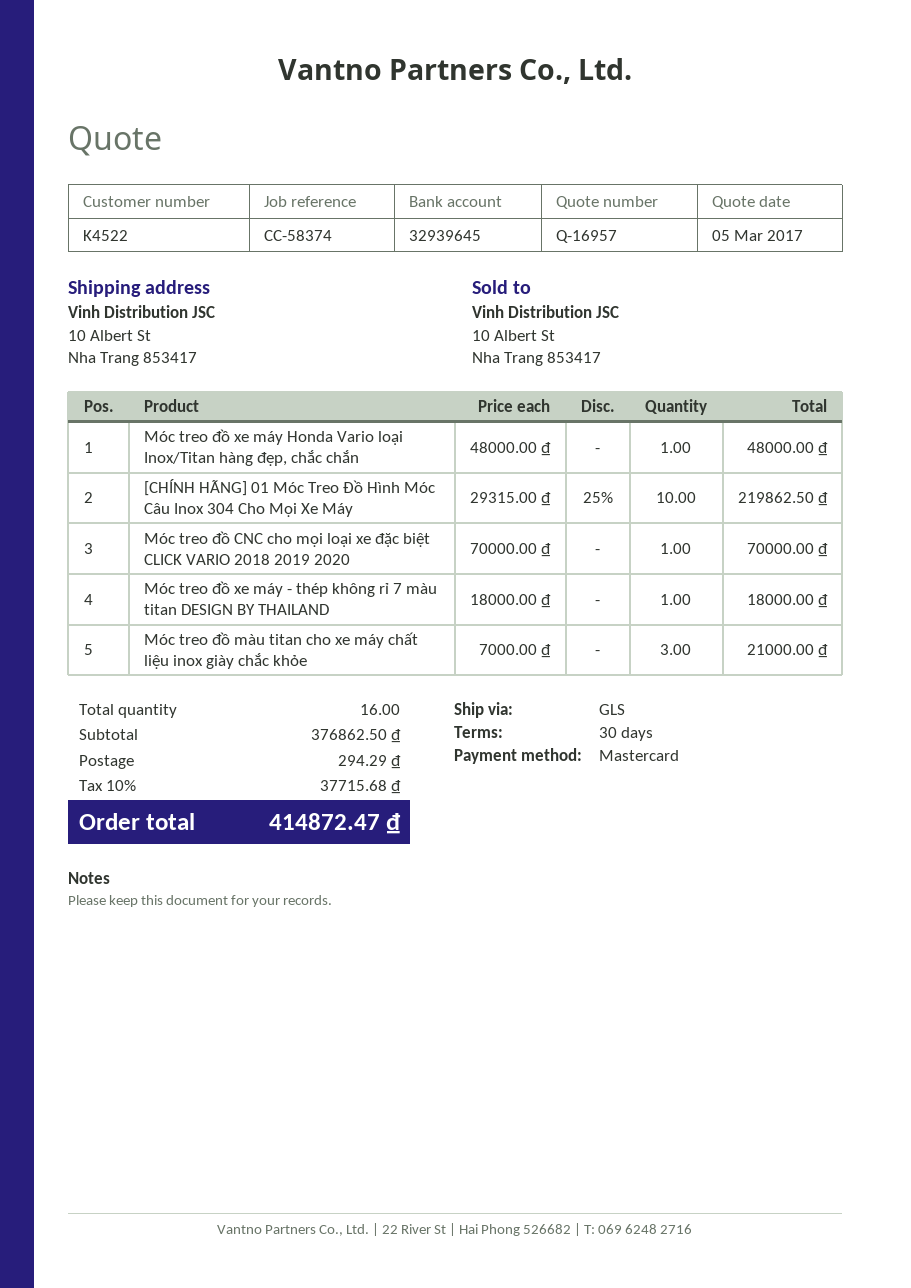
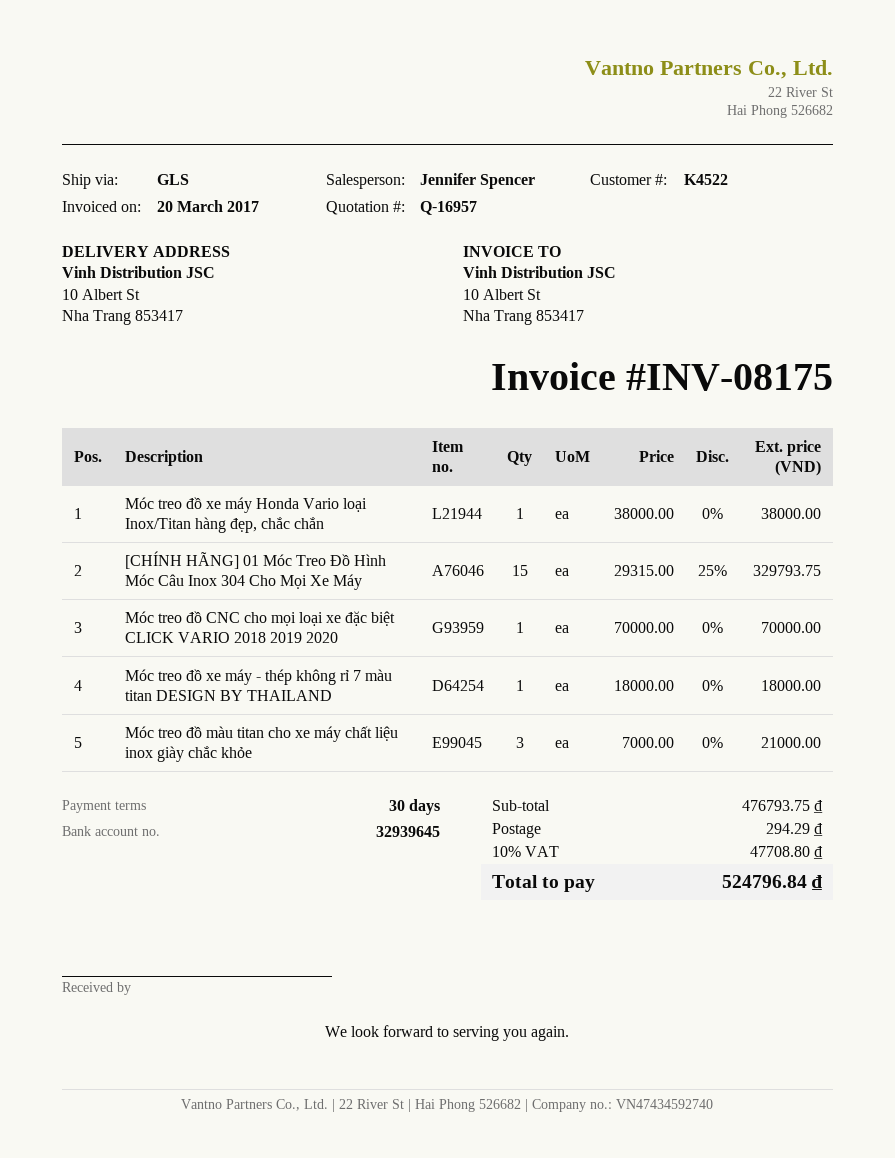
Móc treo đồ xe máy Honda Vario loại Inox/Titan hàng đẹp, chắc chắn: 1 x 48000.00 = 48000.00 -> 1 x 38000.00 = 38000.00
[CHÍNH HÃNG] 01 Móc Treo Đồ Hình Móc Câu Inox 304 Cho Mọi Xe Máy: 10 x 29315.00 - 25% = 219862.50 -> 15 x 29315.00 - 25% = 329793.75
subtotal: 376862.50 -> 476793.75
tax: 10% = 37715.68 -> 10% = 47708.80
total: 414872.47 -> 524796.84

